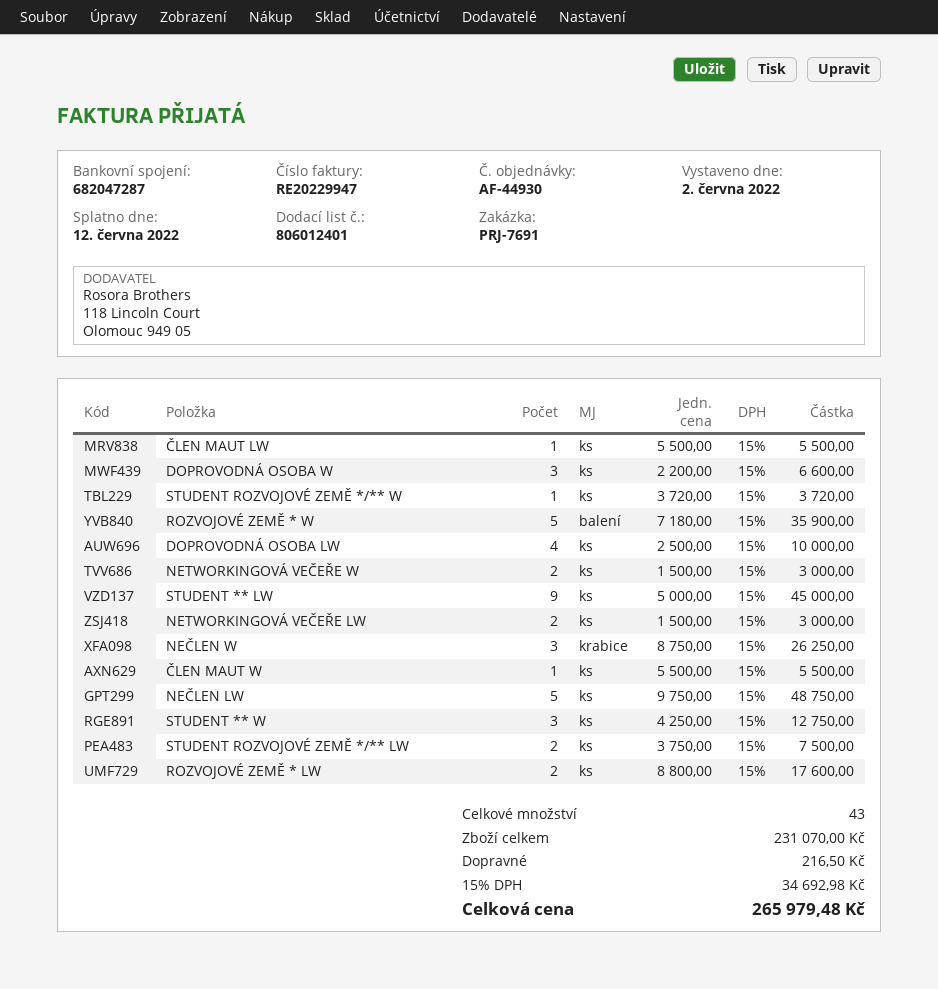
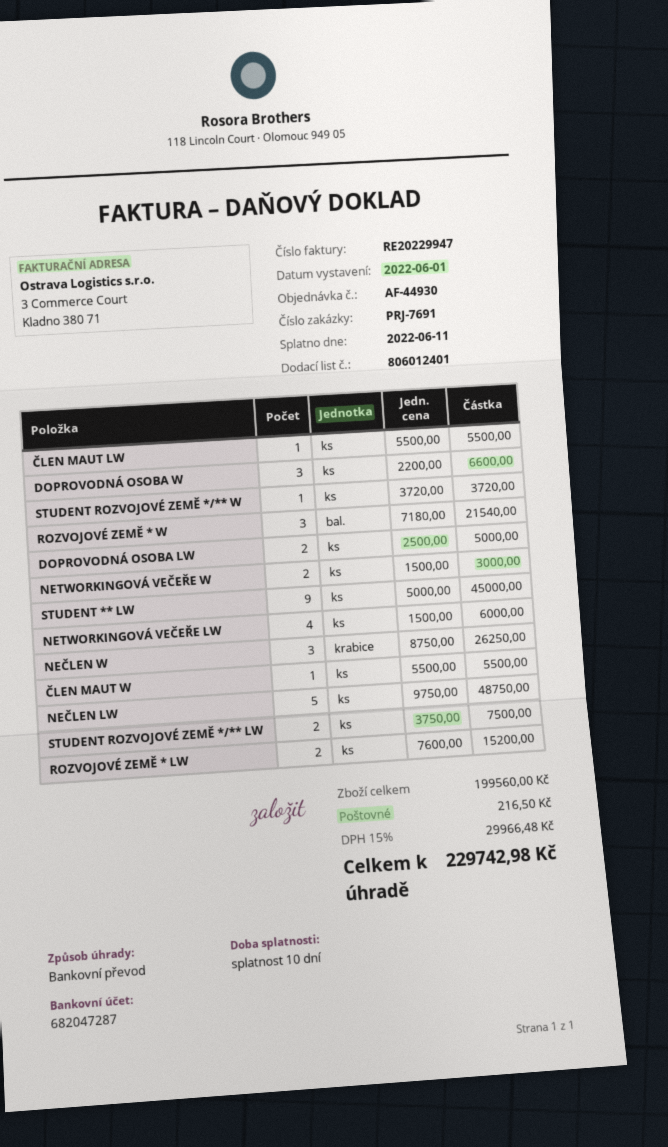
invoice date: 2022-06-02 -> 2022-06-01
due date: 2022-06-12 -> 2022-06-11
ROZVOJOVÉ ZEMĚ * W: 5 x 7180.00 = 35900.00 -> 3 x 7180.00 = 21540.00
DOPROVODNÁ OSOBA LW: 4 x 2500.00 = 10000.00 -> 2 x 2500.00 = 5000.00
NETWORKINGOVÁ VEČEŘE LW: 2 x 1500.00 = 3000.00 -> 4 x 1500.00 = 6000.00
STUDENT ** W: 3 x 4250.00 = 12750.00 -> none
ROZVOJOVÉ ZEMĚ * LW: 2 x 8800.00 = 17600.00 -> 2 x 7600.00 = 15200.00
subtotal: 231070.00 -> 199560.00
tax: 15% = 34692.98 -> 15% = 29966.48
total: 265979.48 -> 229742.98

